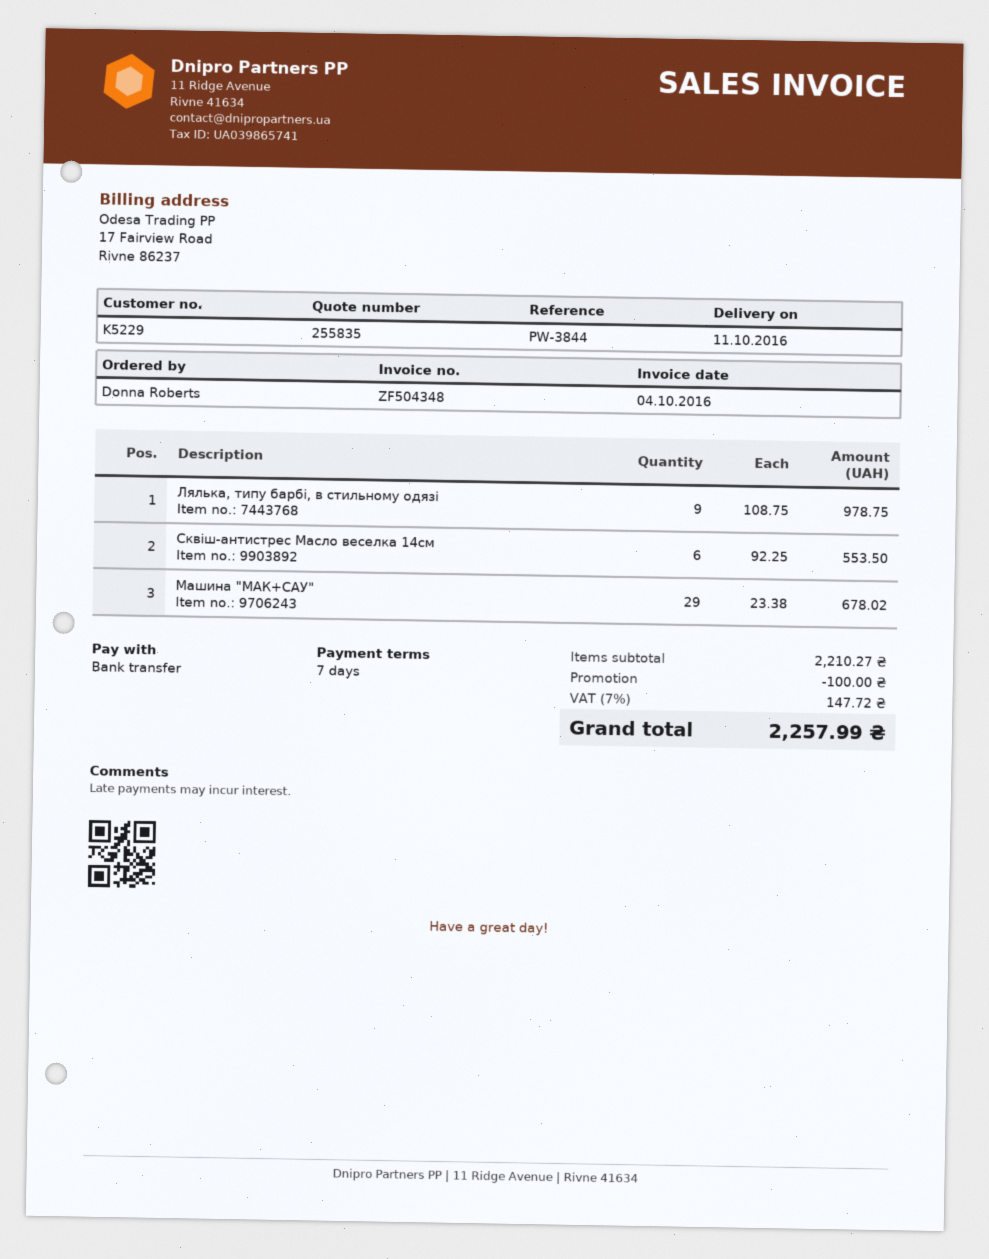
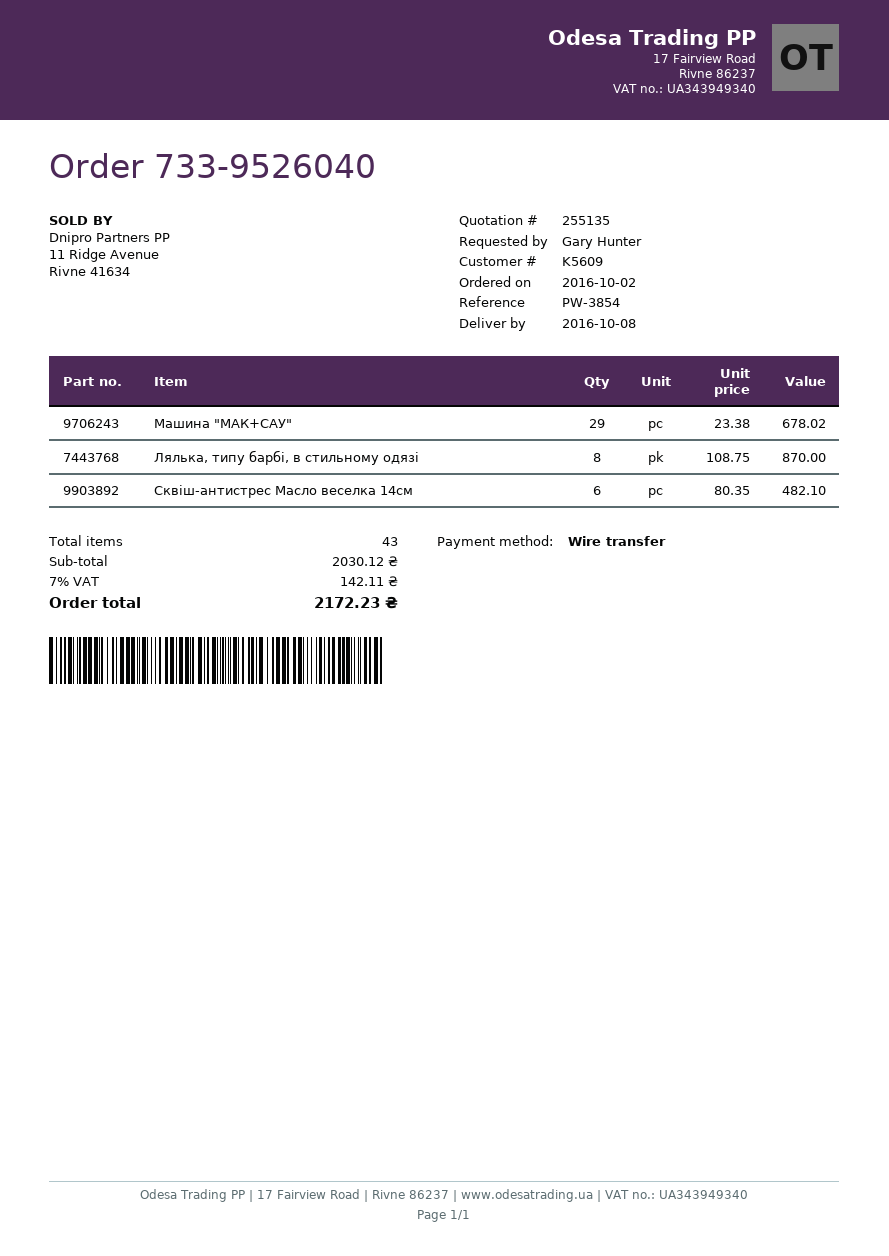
quote number: 255835 -> 255135
delivery date: 2016-10-11 -> 2016-10-08
customer number: K5229 -> K5609
reference: PW-3844 -> PW-3854
ordered by: Donna Roberts -> Gary Hunter
Лялька, типу барбі, в стильному одязі: 9 x 108.75 = 978.75 -> 8 x 108.75 = 870.00
Сквіш-антистрес Масло веселка 14см: 6 x 92.25 = 553.50 -> 6 x 80.35 = 482.10
subtotal: 2210.27 -> 2030.12
discount: 100.00 -> none
tax: 7% = 147.72 -> 7% = 142.11
total: 2257.99 -> 2172.23

